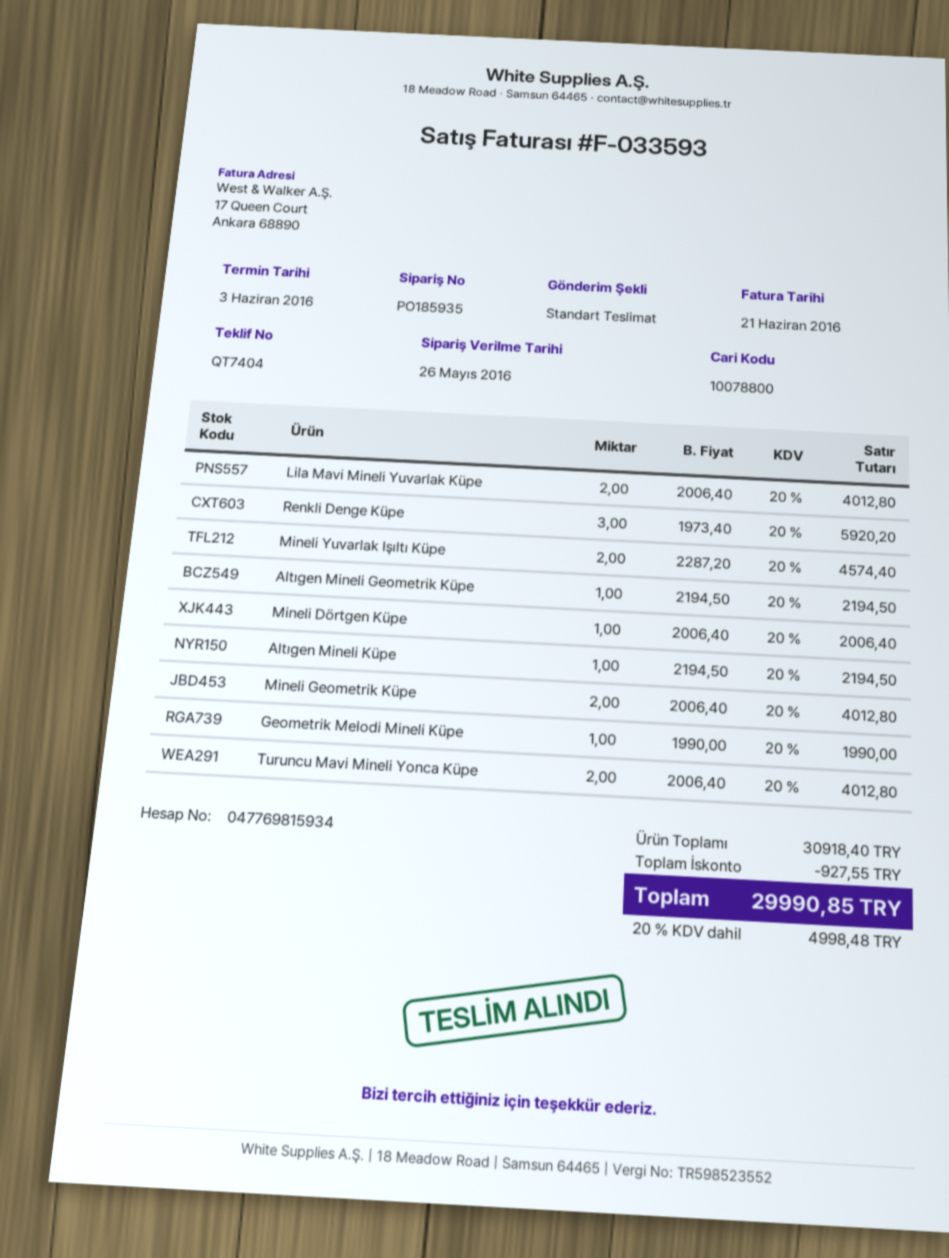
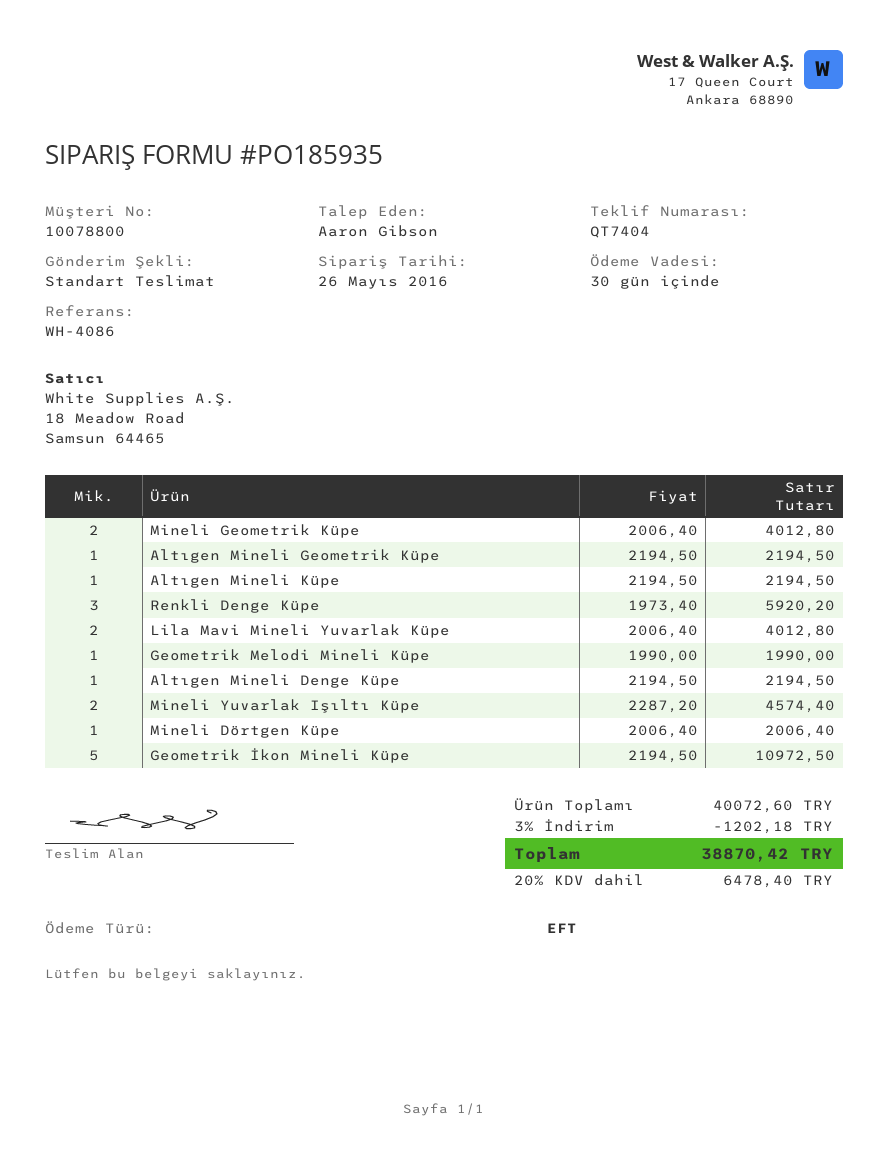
Turuncu Mavi Mineli Yonca Küpe: 2 x 2006.40 = 4012.80 -> none
Altıgen Mineli Denge Küpe: none -> 1 x 2194.50 = 2194.50
Geometrik İkon Mineli Küpe: none -> 5 x 2194.50 = 10972.50
subtotal: 30918.40 -> 40072.60
discount: 927.55 -> 1202.18
tax: 20% = 4998.48 -> 20% = 6478.40
total: 29990.85 -> 38870.42

